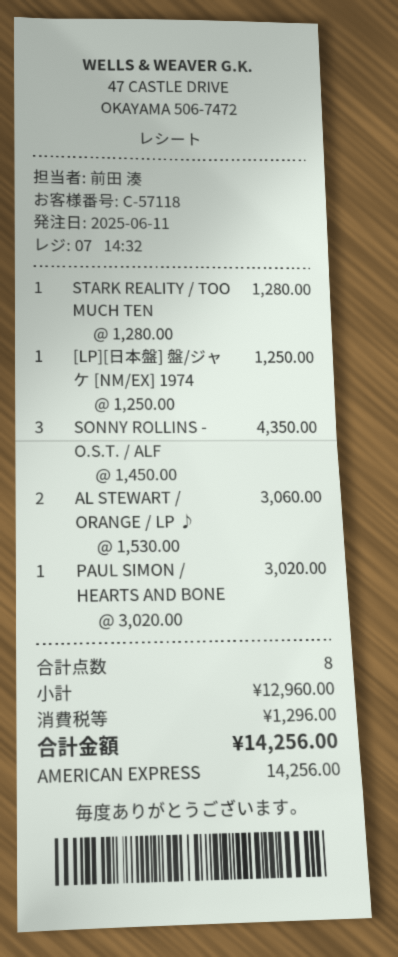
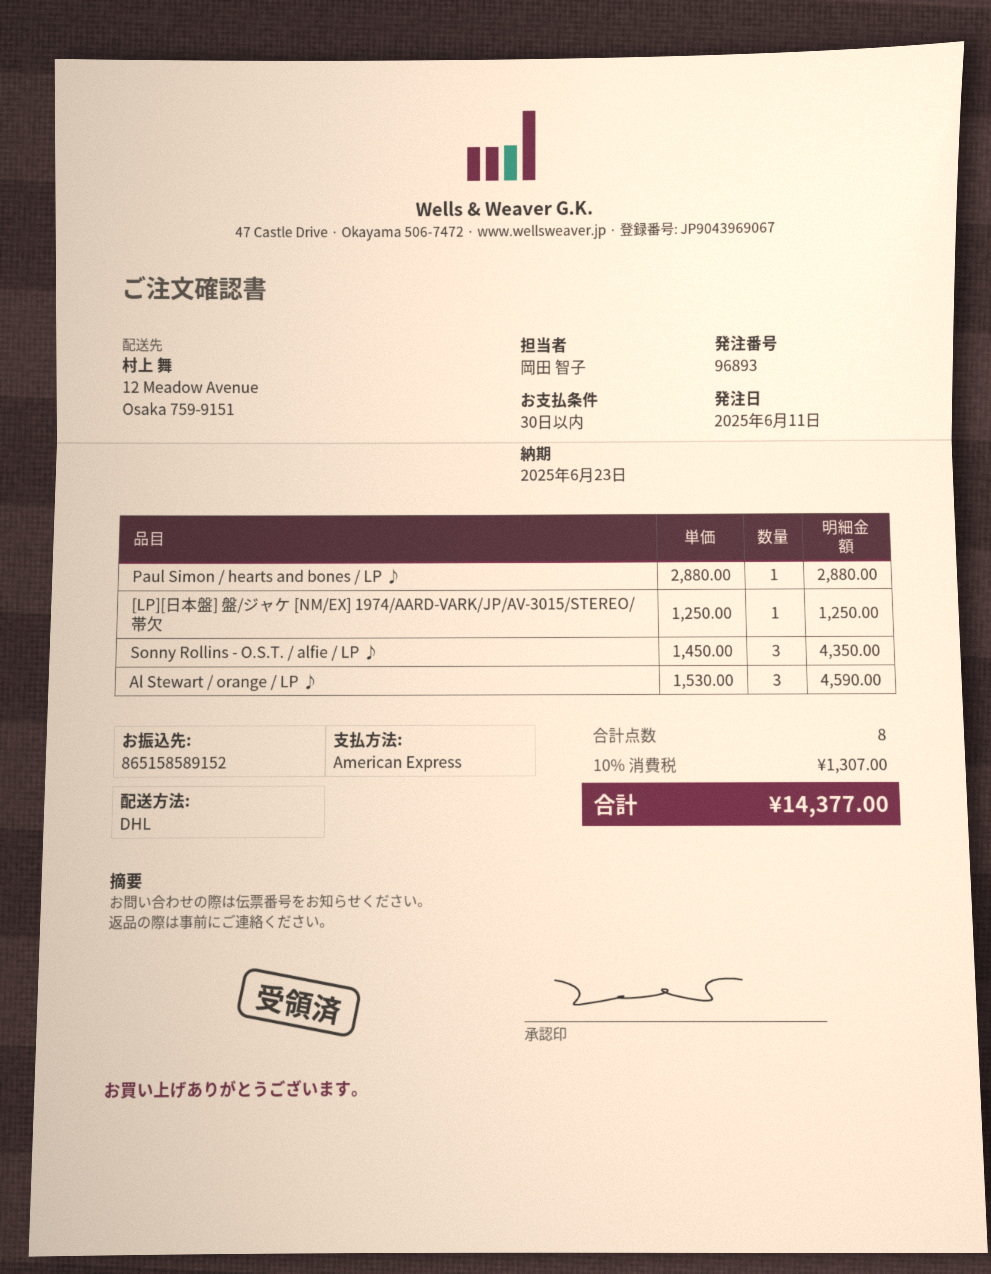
sales rep: 前田 湊 -> 岡田 智子
STARK REALITY / TOO MUCH TEN: 1 x 1280.00 = 1280.00 -> none
AL STEWART / ORANGE / LP ♪: 2 x 1530.00 = 3060.00 -> 3 x 1530.00 = 4590.00
PAUL SIMON / HEARTS AND BONE: 1 x 3020.00 = 3020.00 -> 1 x 2880.00 = 2880.00
tax: 1296.00 -> 1307.00
total: 14256.00 -> 14377.00

